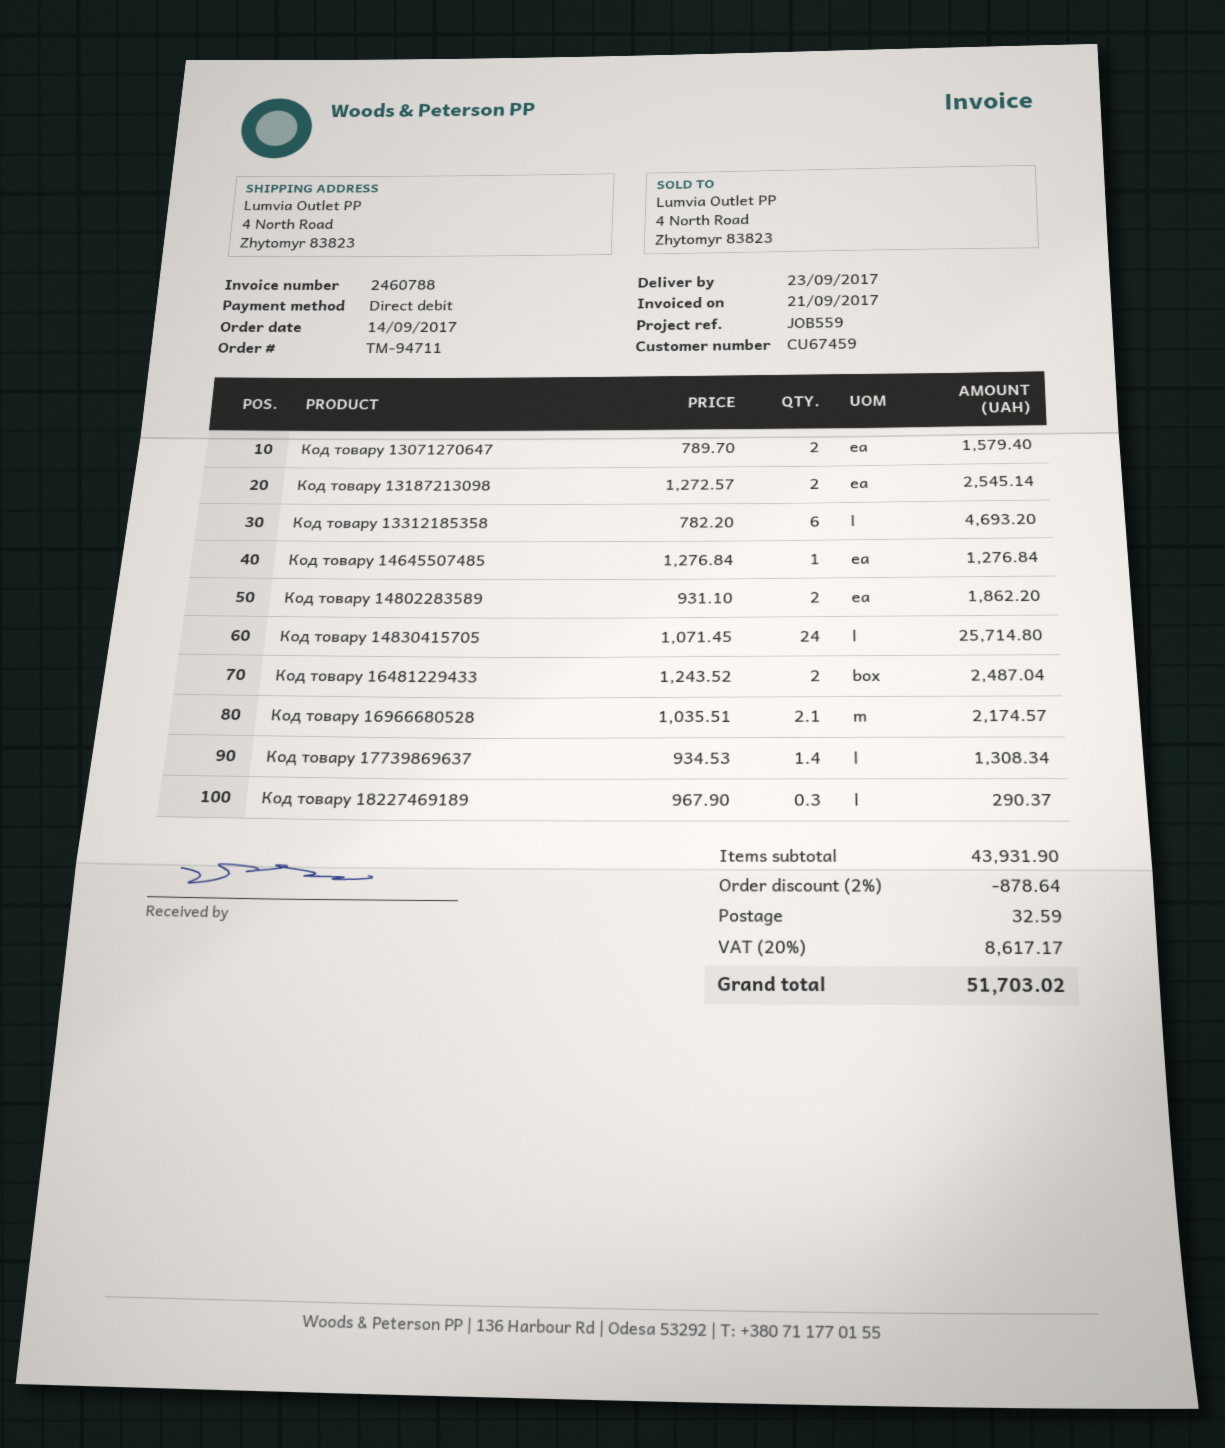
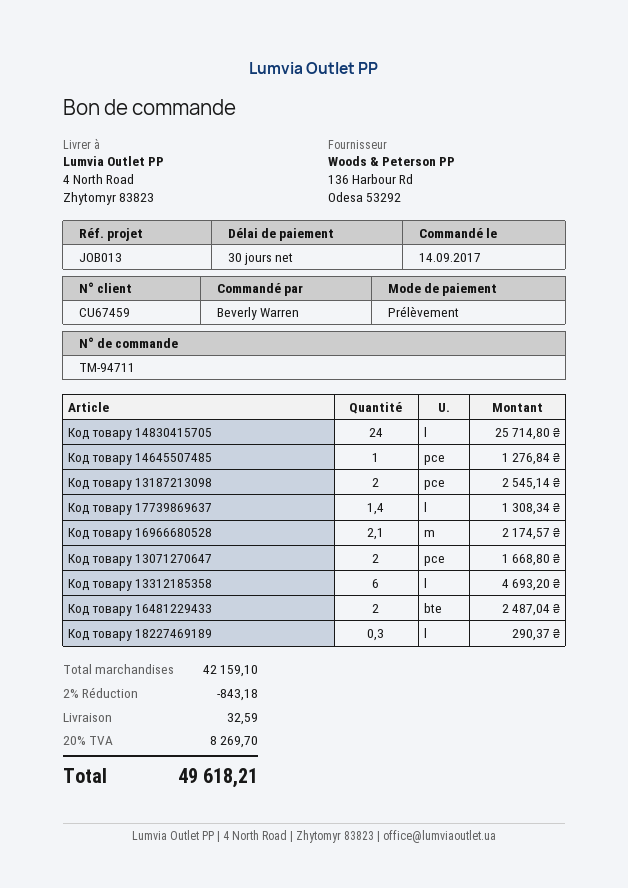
reference: JOB559 -> JOB013
Код товару 13071270647: 2 for 1579.40 -> 2 for 1668.80
Код товару 14802283589: 2 for 1862.20 -> none
subtotal: 43931.90 -> 42159.10
discount: 2% = 878.64 -> 2% = 843.18
tax: 20% = 8617.17 -> 20% = 8269.70
total: 51703.02 -> 49618.21

